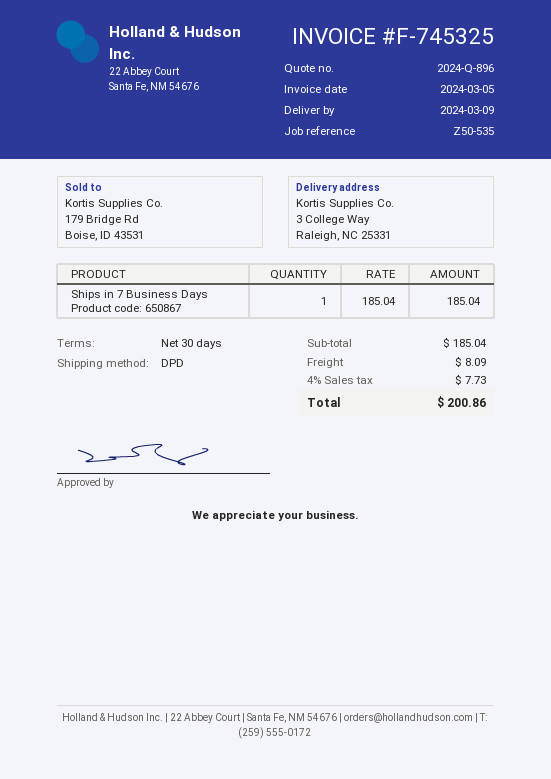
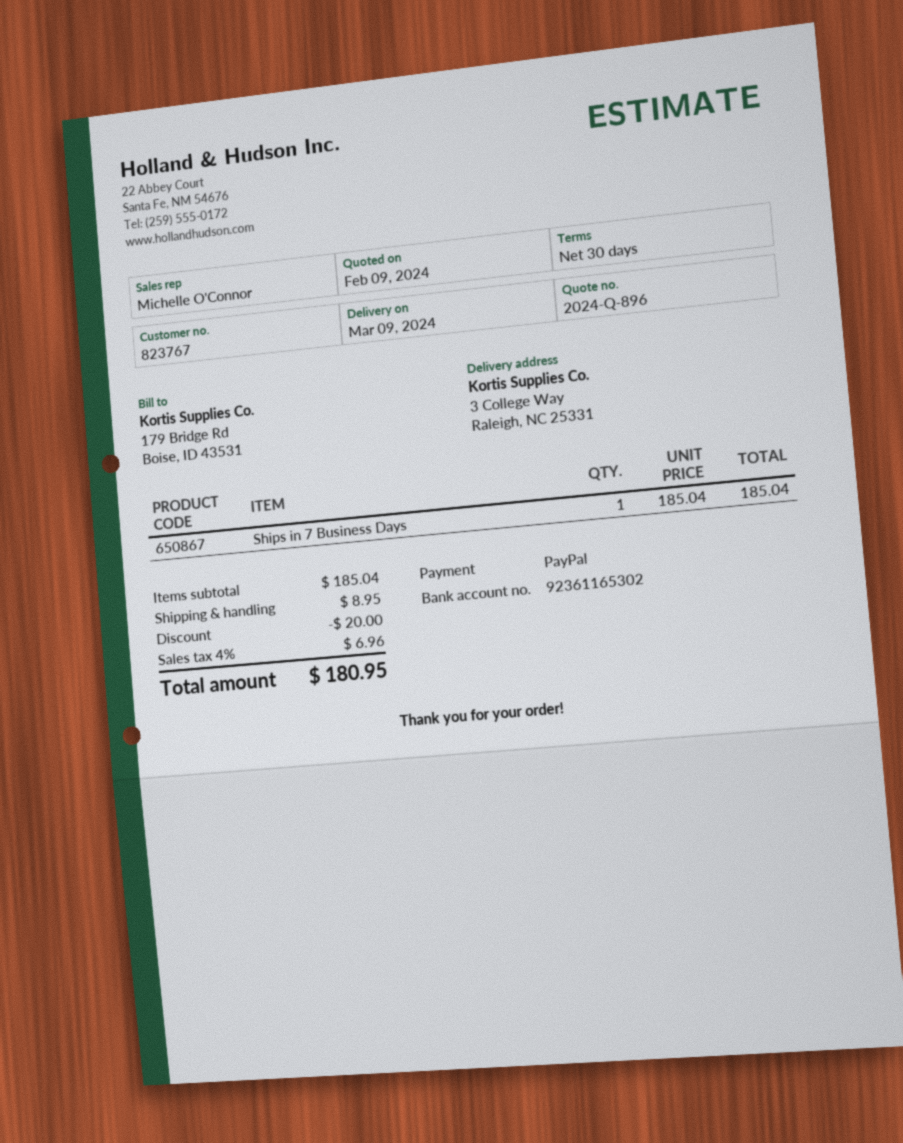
discount: none -> 20.00
shipping: 8.09 -> 8.95
tax: 4% = 7.73 -> 4% = 6.96
total: 200.86 -> 180.95

